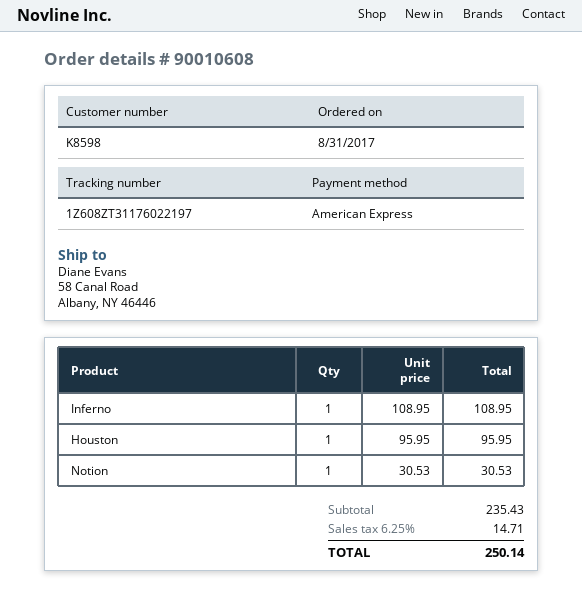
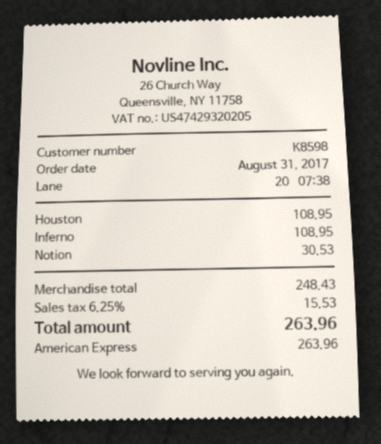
Houston: 1 for 95.95 -> 1 for 108.95
subtotal: 235.43 -> 248.43
tax: 6.25% = 14.71 -> 6.25% = 15.53
total: 250.14 -> 263.96

